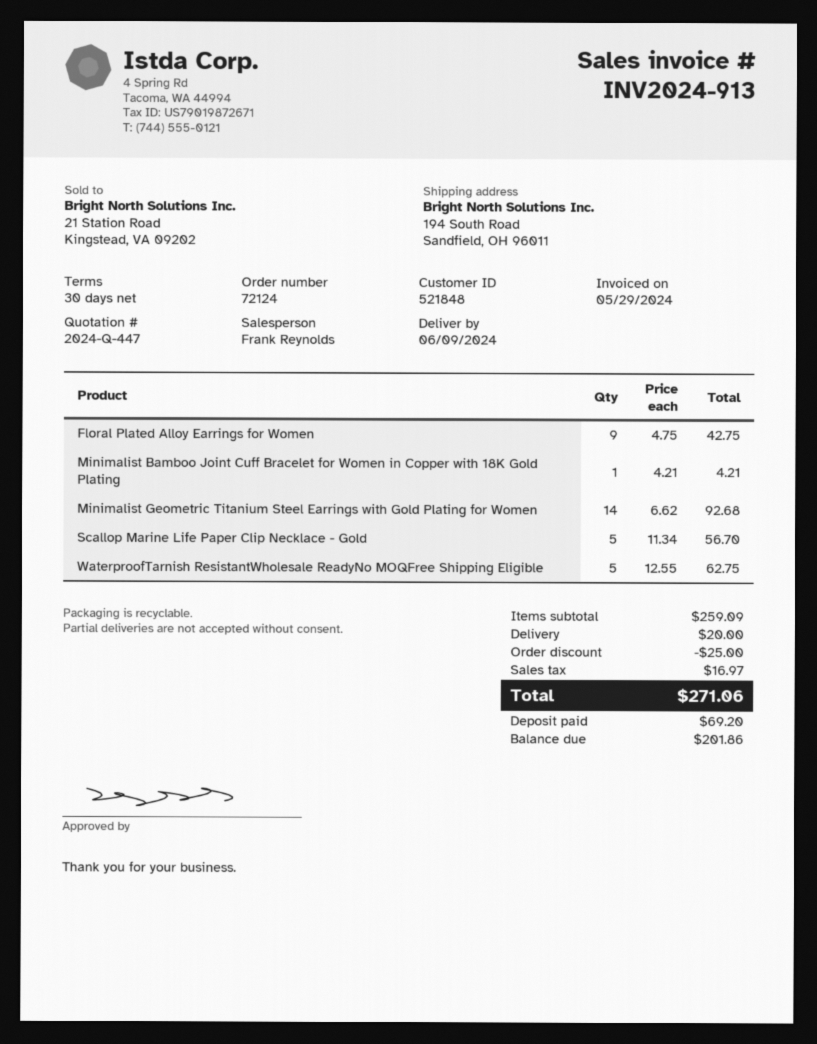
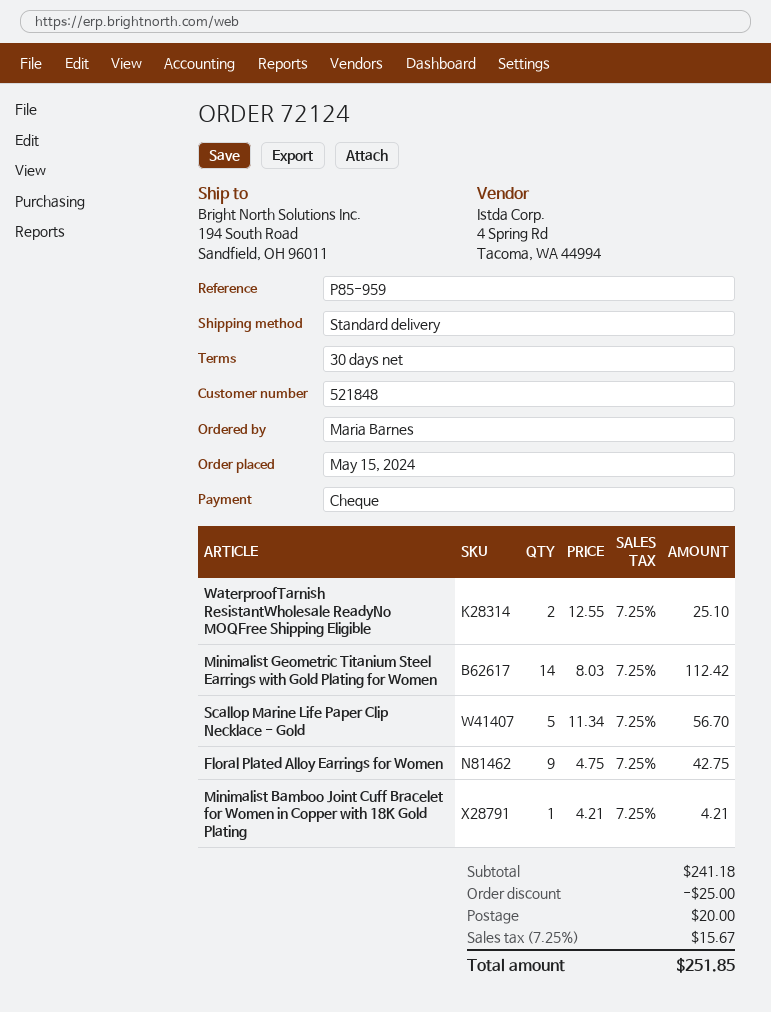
Minimalist Geometric Titanium Steel Earrings with Gold Plating for Women: 14 x 6.62 = 92.68 -> 14 x 8.03 = 112.42
WaterproofTarnish ResistantWholesale ReadyNo MOQFree Shipping Eligible: 5 x 12.55 = 62.75 -> 2 x 12.55 = 25.10
subtotal: 259.09 -> 241.18
tax: 16.97 -> 15.67
total: 271.06 -> 251.85

